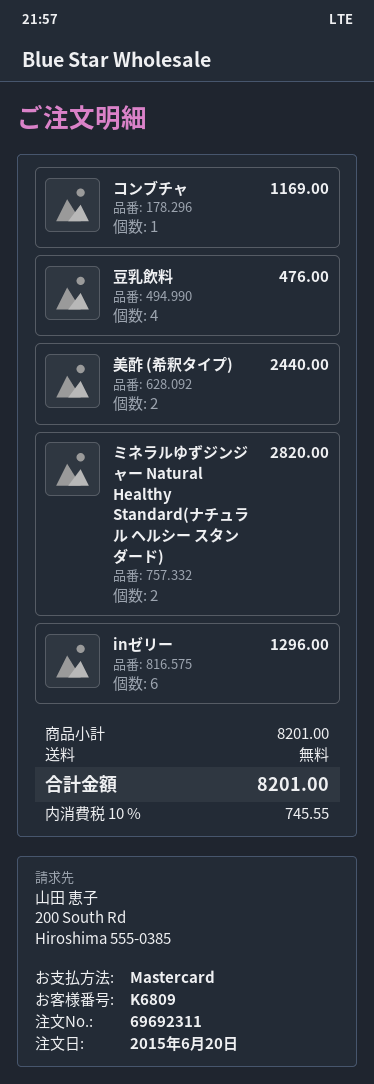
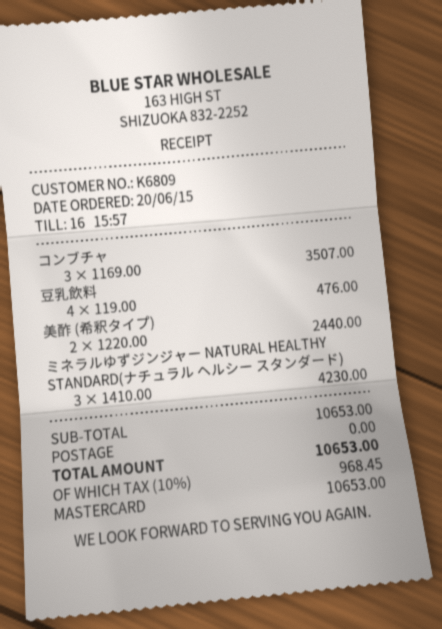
コンブチャ: 1 for 1169.00 -> 3 for 3507.00
ミネラルゆずジンジャー Natural Healthy Standard(ナチュラル ヘルシー スタンダード): 2 for 2820.00 -> 3 for 4230.00
inゼリー: 6 for 1296.00 -> none
subtotal: 8201.00 -> 10653.00
tax: 10% = 745.55 -> 10% = 968.45
total: 8201.00 -> 10653.00

